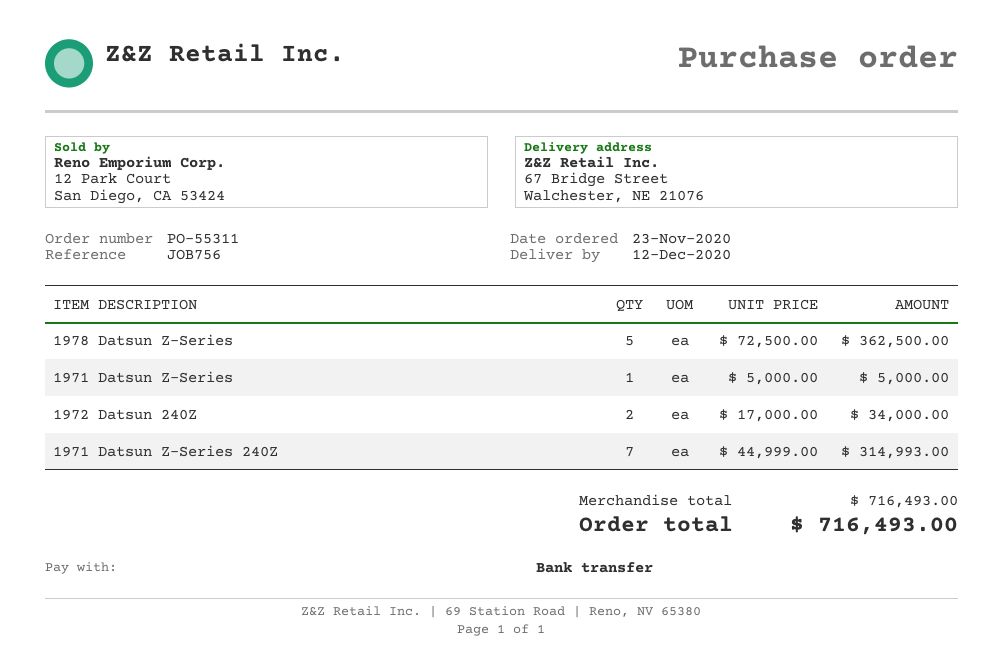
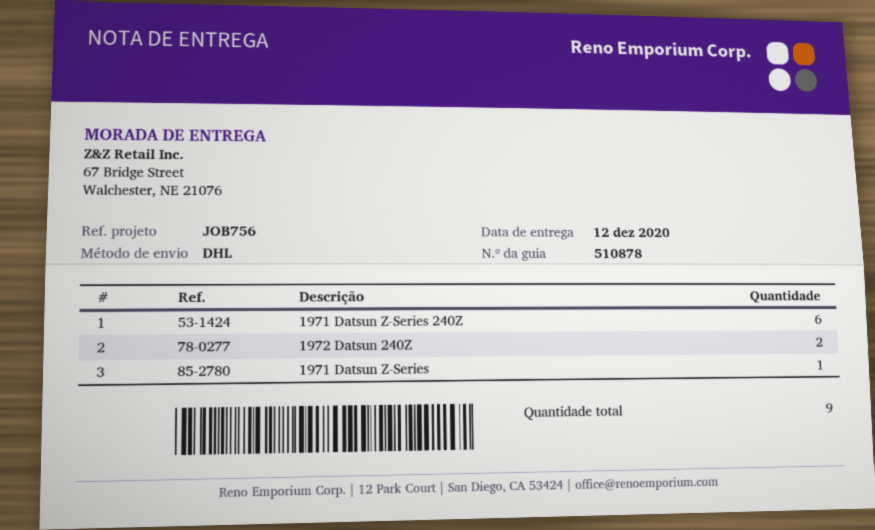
1978 Datsun Z-Series: 5 -> none
1971 Datsun Z-Series 240Z: 7 -> 6

